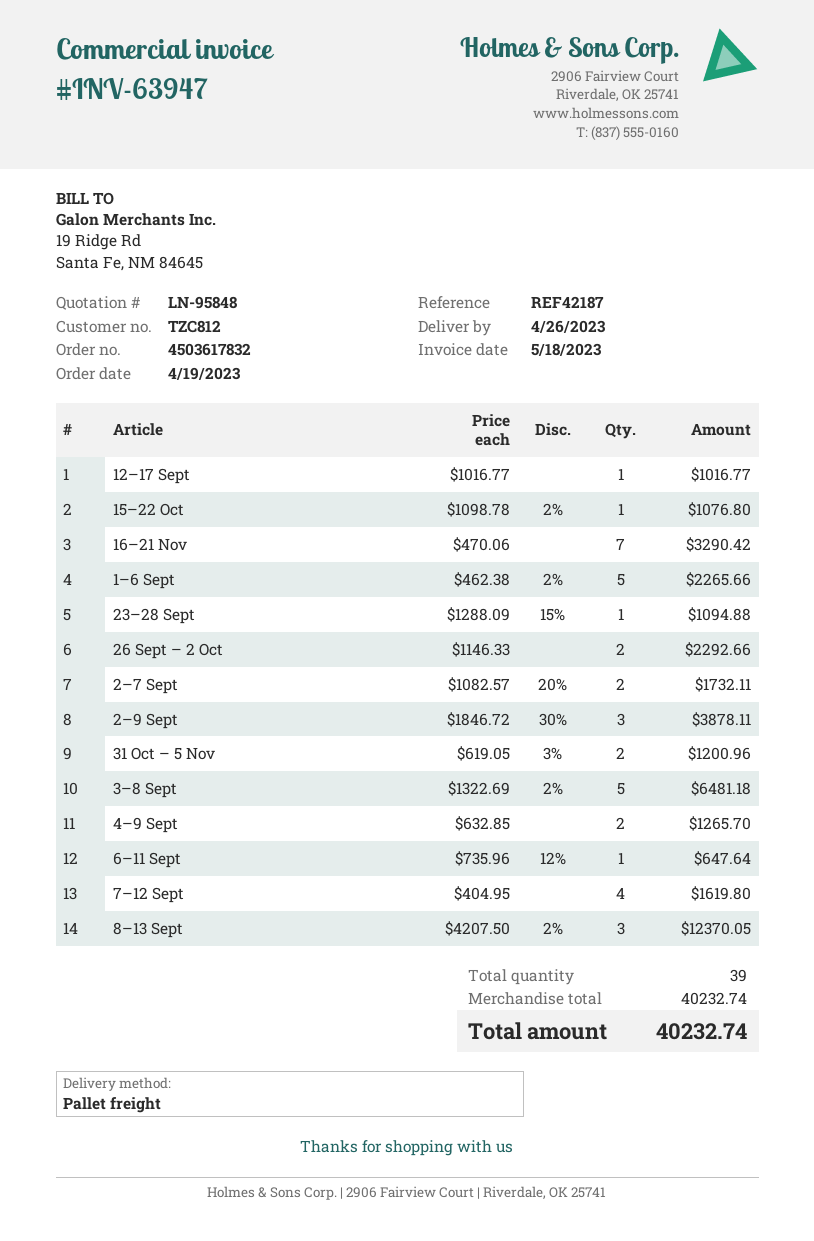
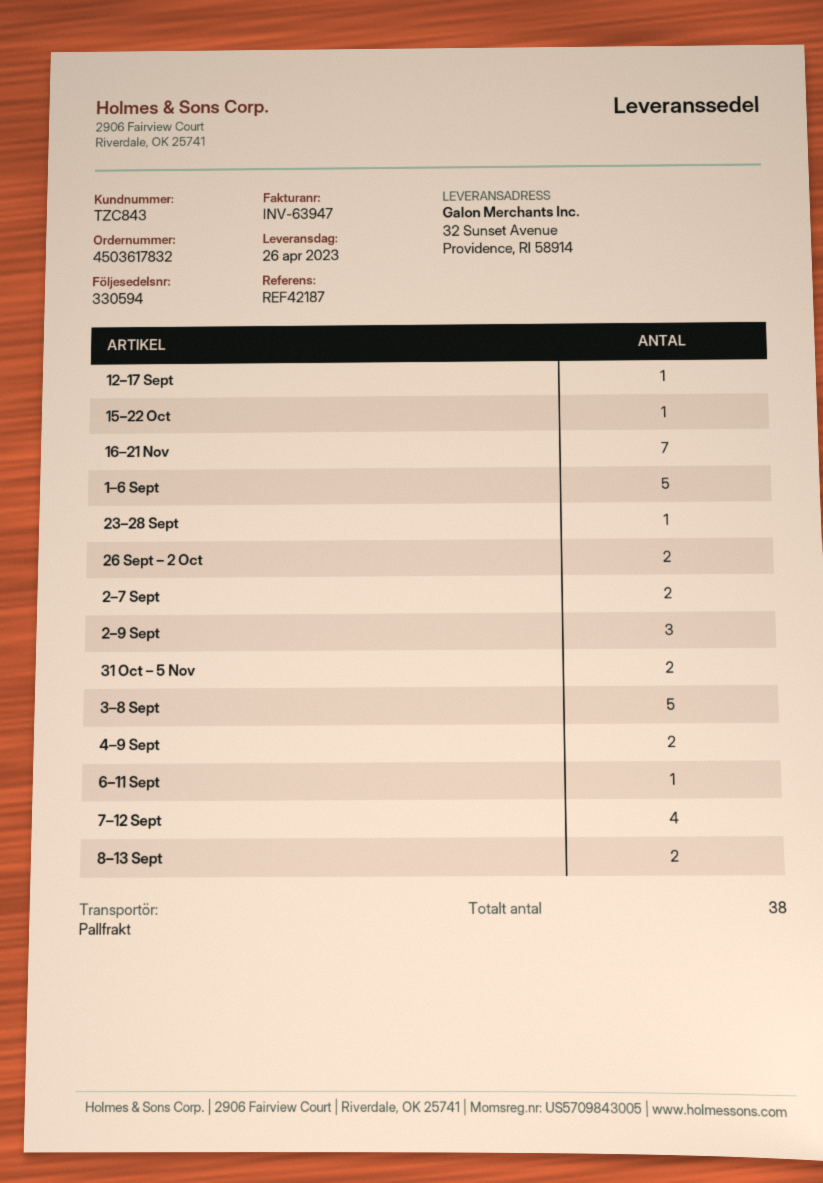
customer number: TZC812 -> TZC843
8–13 Sept: 3 -> 2
total quantity: 39 -> 38

